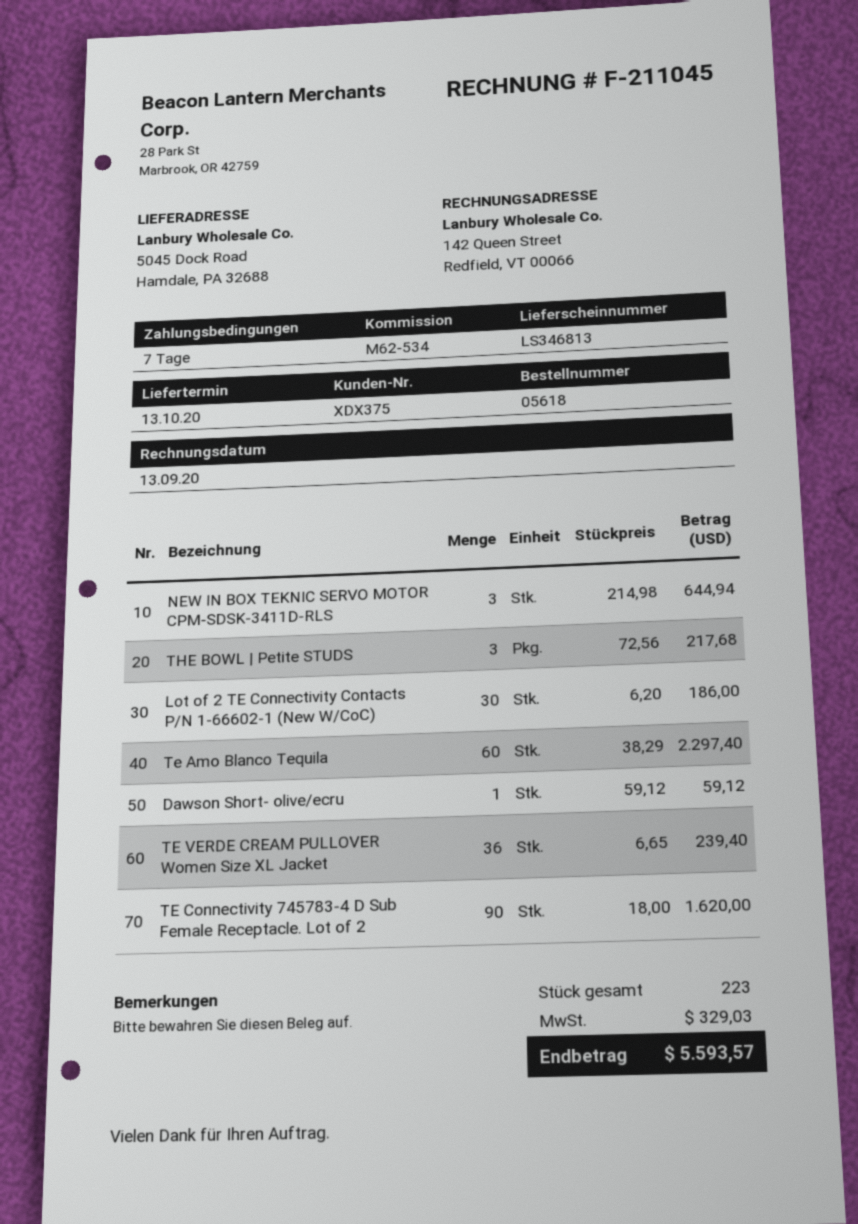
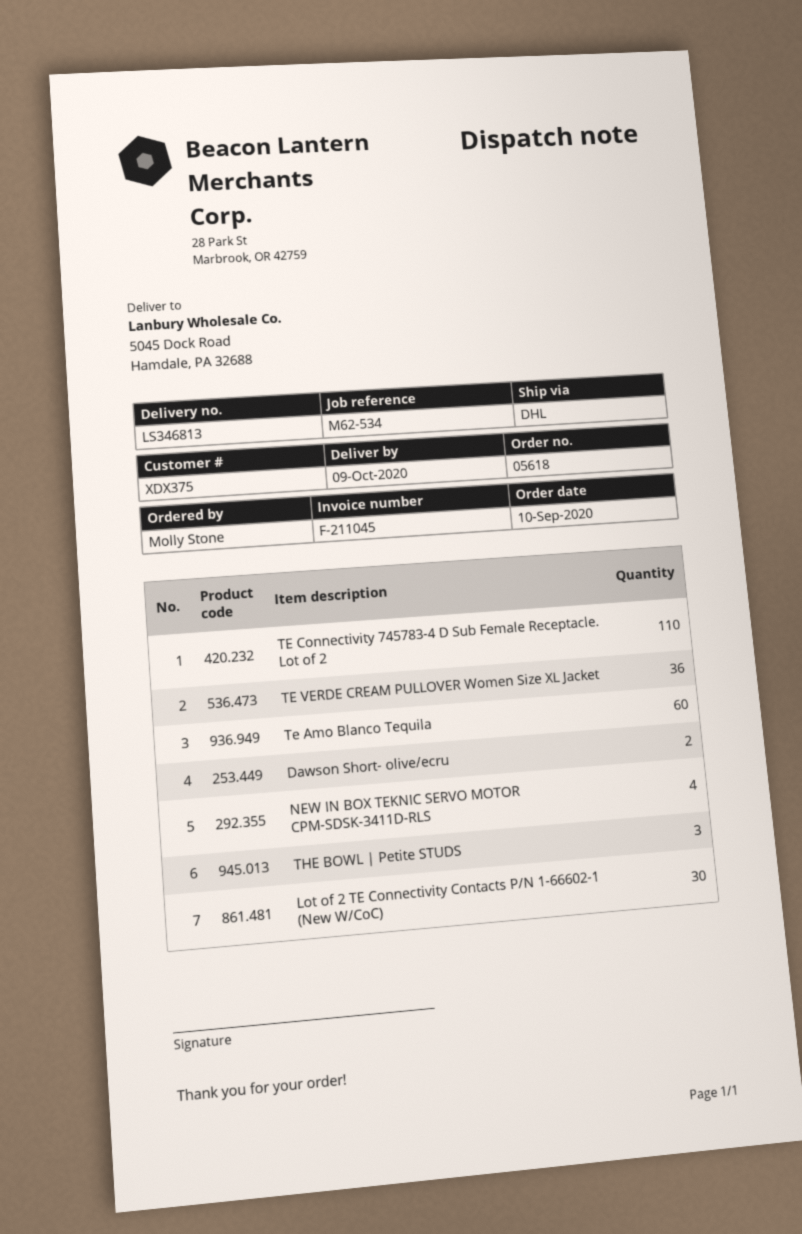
delivery date: 2020-10-13 -> 2020-10-09
NEW IN BOX TEKNIC SERVO MOTOR CPM-SDSK-3411D-RLS: 3 -> 4
Dawson Short- olive/ecru: 1 -> 2
TE Connectivity 745783-4 D Sub Female Receptacle. Lot of 2: 90 -> 110

